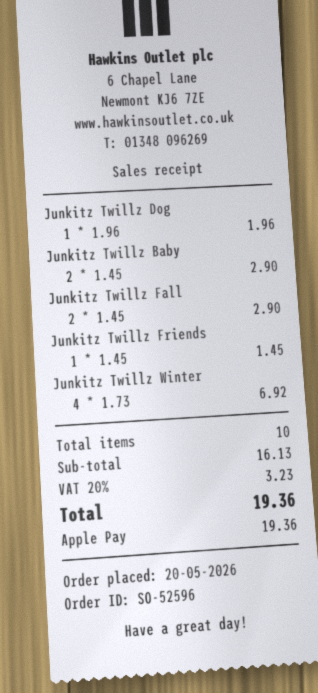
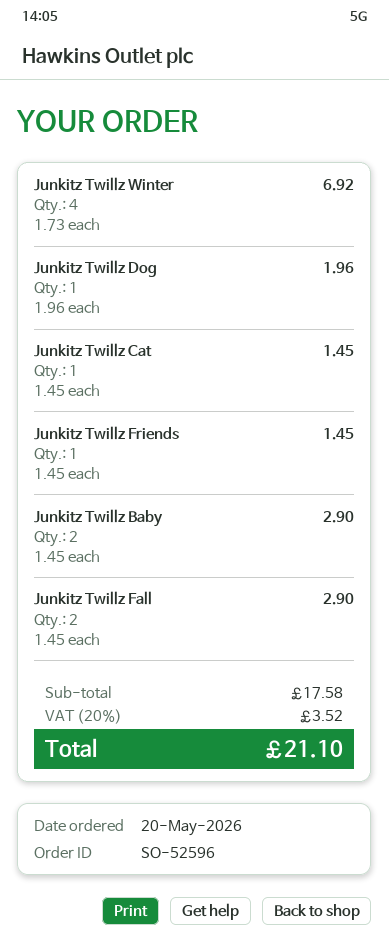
Junkitz Twillz Cat: none -> 1 x 1.45 = 1.45
subtotal: 16.13 -> 17.58
tax: 20% = 3.23 -> 20% = 3.52
total: 19.36 -> 21.10

